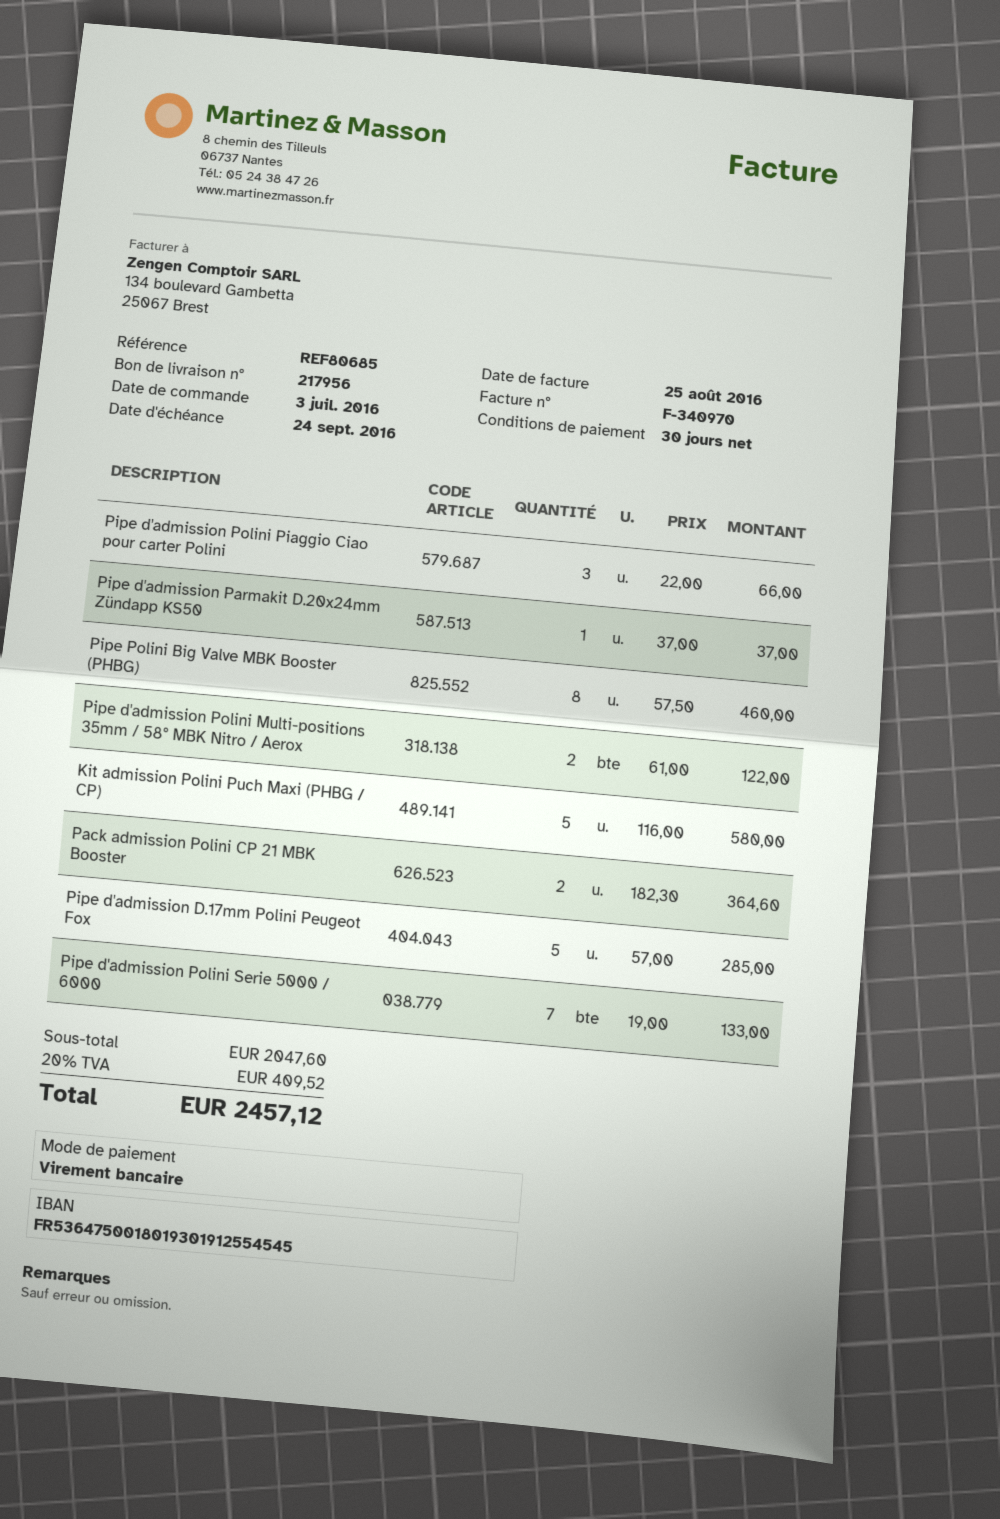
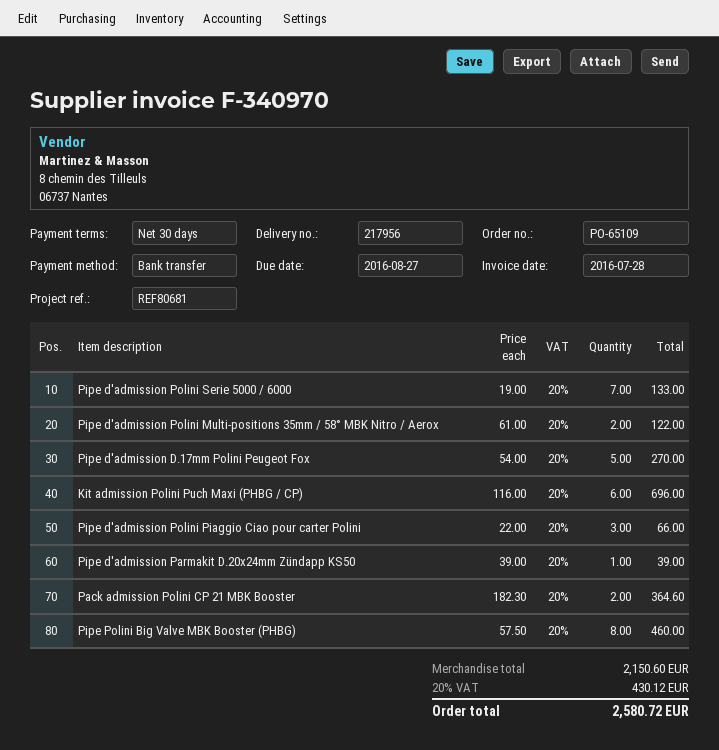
invoice date: 2016-08-25 -> 2016-07-28
due date: 2016-09-24 -> 2016-08-27
reference: REF80685 -> REF80681
Pipe d'admission Parmakit D.20x24mm Zündapp KS50: 1 x 37.00 = 37.00 -> 1 x 39.00 = 39.00
Kit admission Polini Puch Maxi (PHBG / CP): 5 x 116.00 = 580.00 -> 6 x 116.00 = 696.00
Pipe d'admission D.17mm Polini Peugeot Fox: 5 x 57.00 = 285.00 -> 5 x 54.00 = 270.00
subtotal: 2047.60 -> 2150.60
tax: 20% = 409.52 -> 20% = 430.12
total: 2457.12 -> 2580.72

